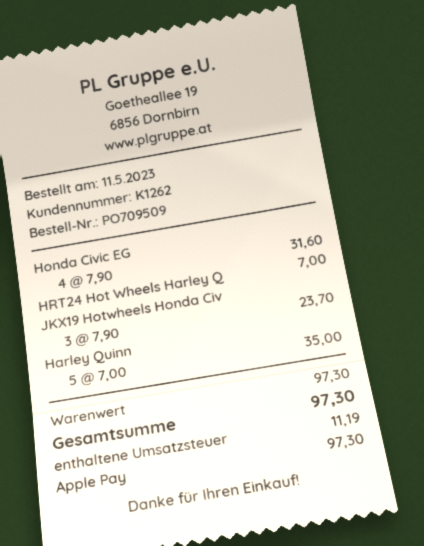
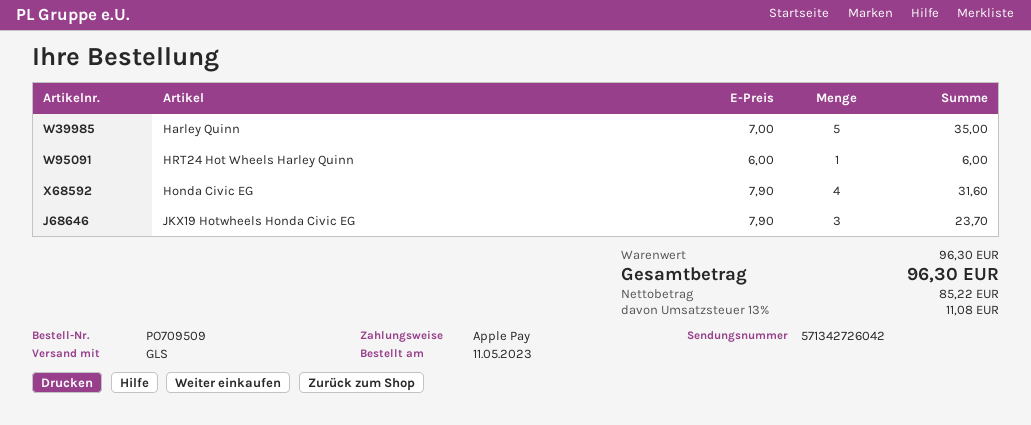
HRT24 Hot Wheels Harley Q: 1 x 7.00 = 7.00 -> 1 x 6.00 = 6.00
subtotal: 97.30 -> 96.30
tax: 11.19 -> 11.08
total: 97.30 -> 96.30

